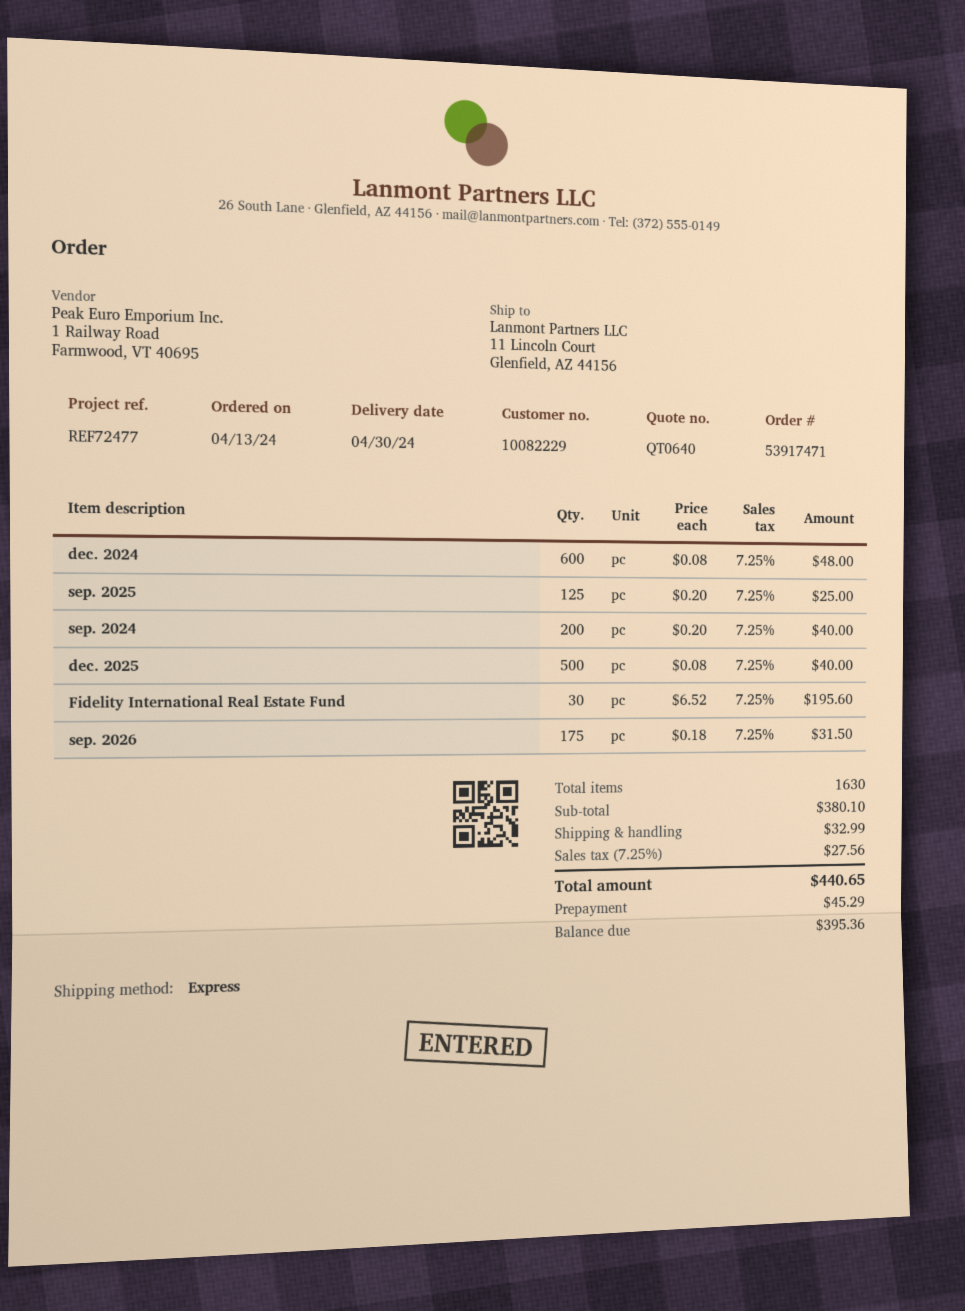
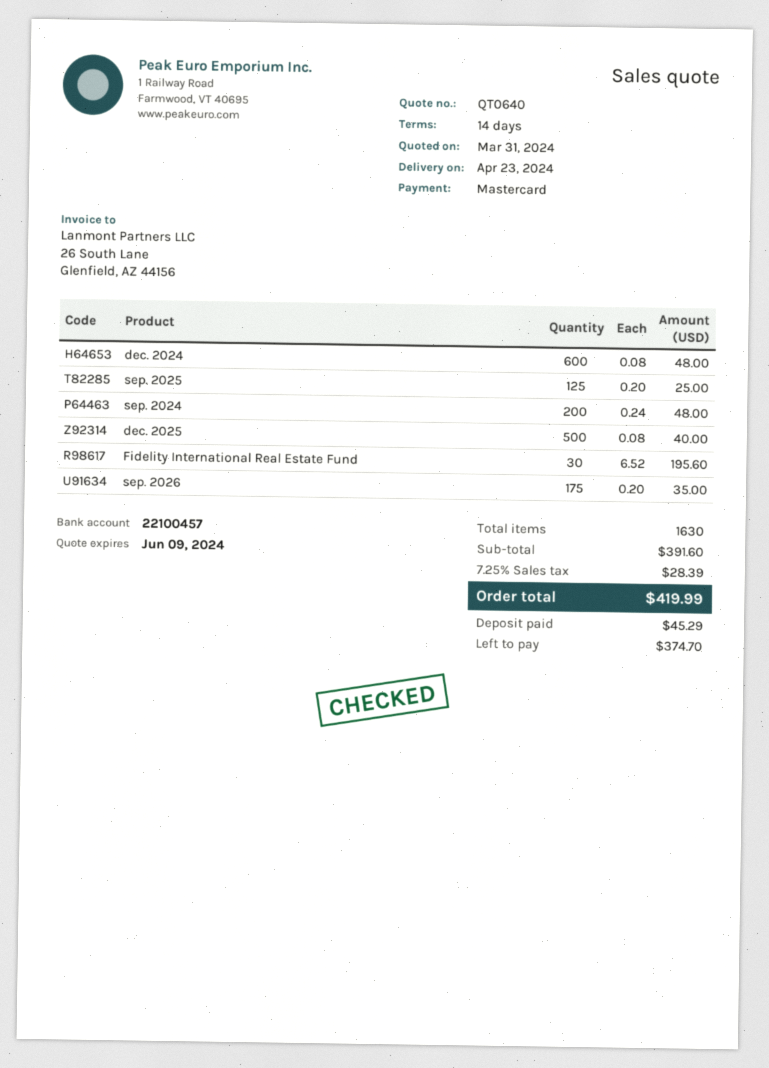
delivery date: 2024-04-30 -> 2024-04-23
sep. 2024: 200 x 0.20 = 40.00 -> 200 x 0.24 = 48.00
sep. 2026: 175 x 0.18 = 31.50 -> 175 x 0.20 = 35.00
subtotal: 380.10 -> 391.60
shipping: 32.99 -> none
tax: 7.25% = 27.56 -> 7.25% = 28.39
total: 440.65 -> 419.99
balance: 395.36 -> 374.70

